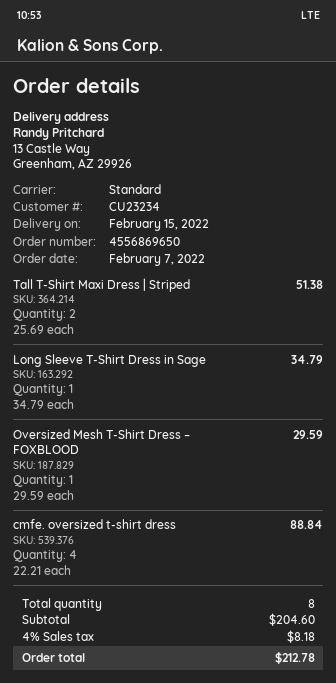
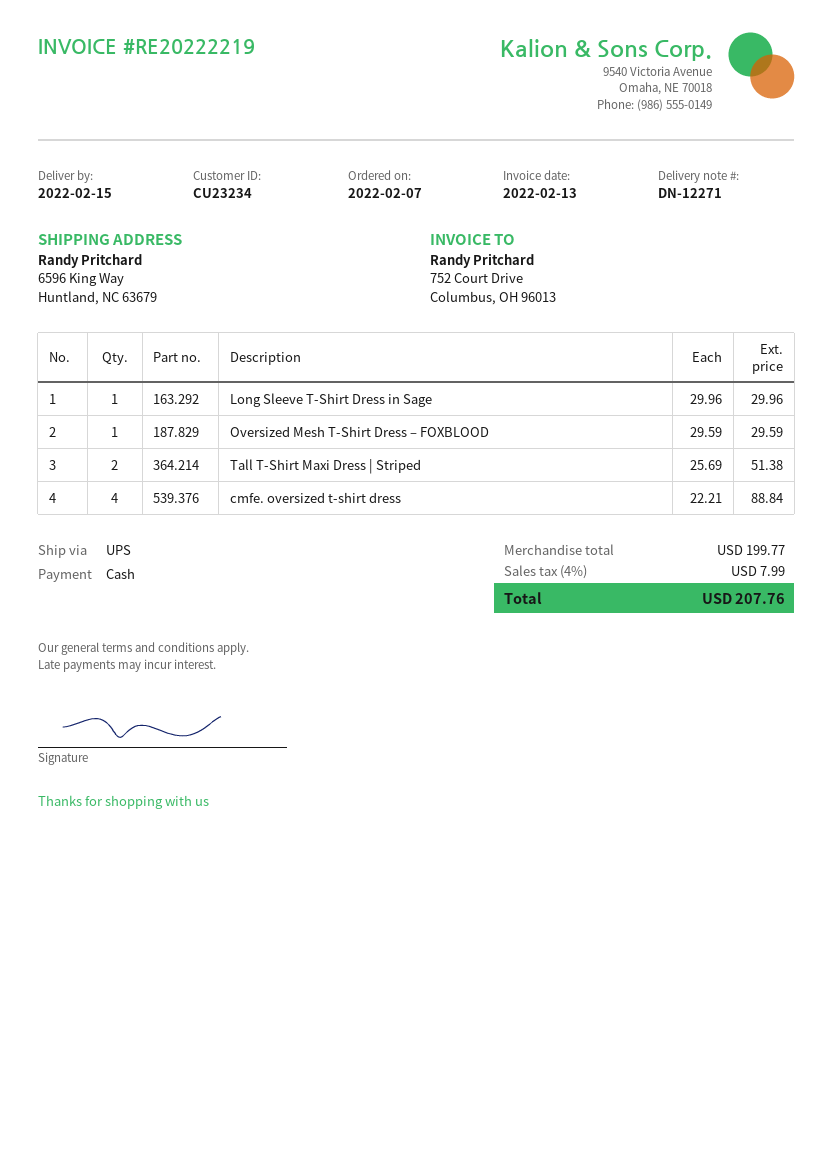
shipping method: standard -> UPS
ship to: 13 Castle Way, Greenham, AZ 29926 -> 6596 King Way, Huntland, NC 63679
Long Sleeve T-Shirt Dress in Sage: 1 x 34.79 = 34.79 -> 1 x 29.96 = 29.96
subtotal: 204.60 -> 199.77
tax: 4% = 8.18 -> 4% = 7.99
total: 212.78 -> 207.76

